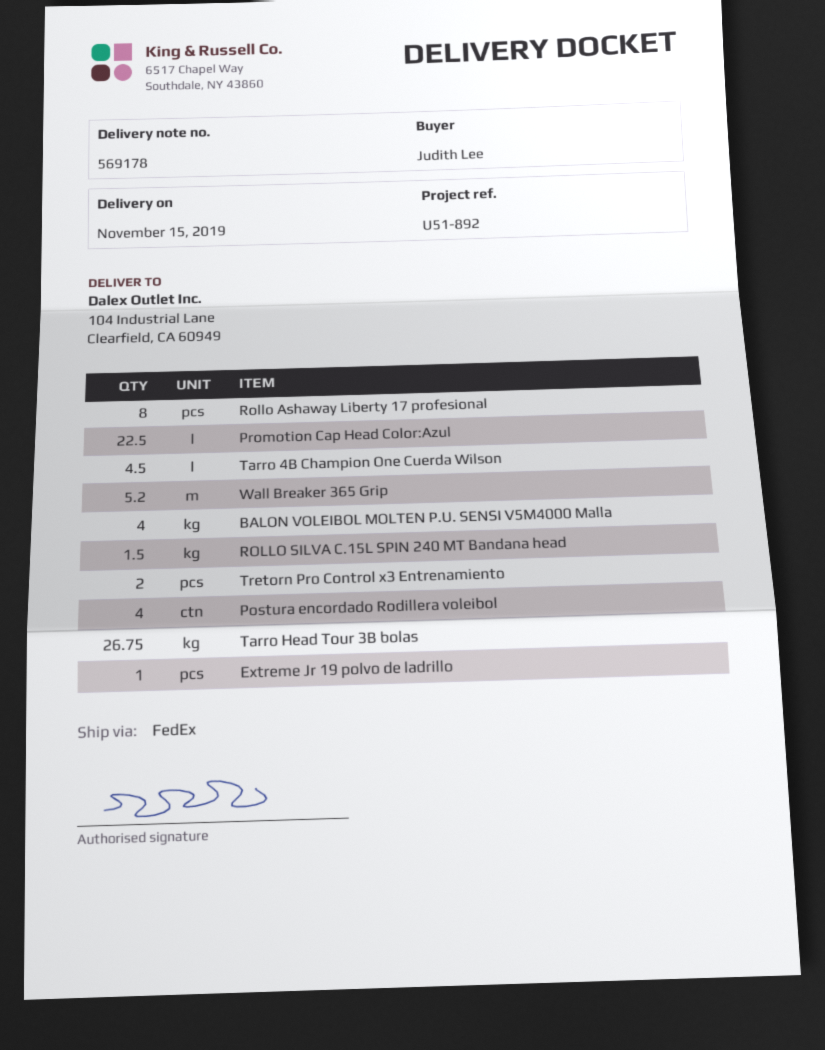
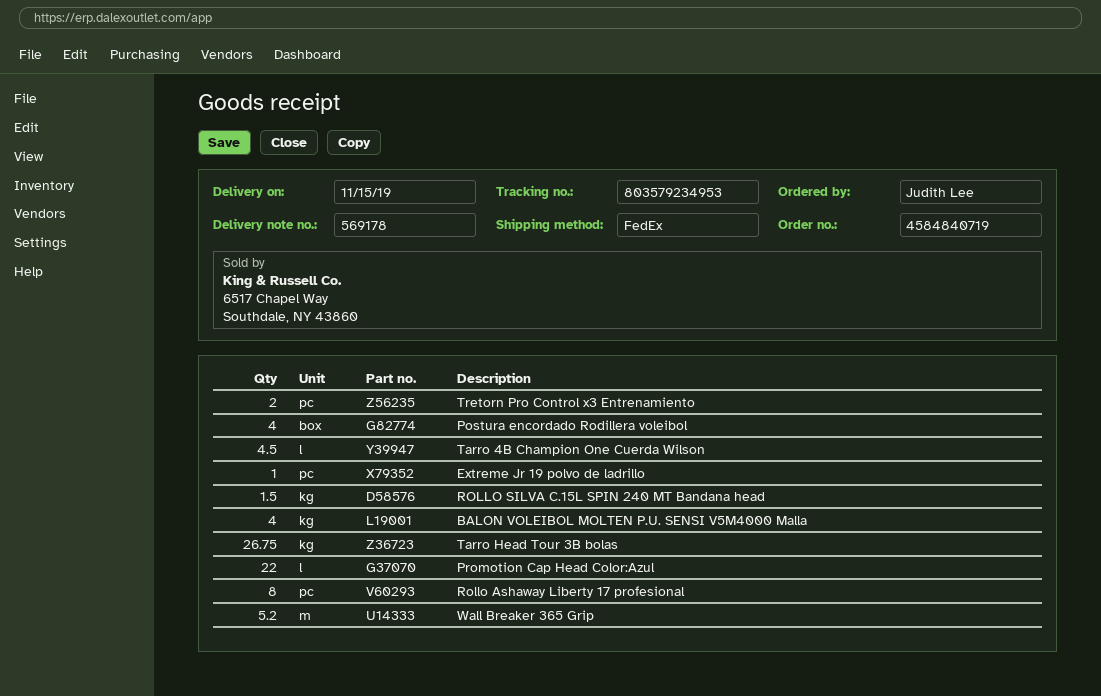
Promotion Cap Head Color:Azul: 22.5 -> 22

